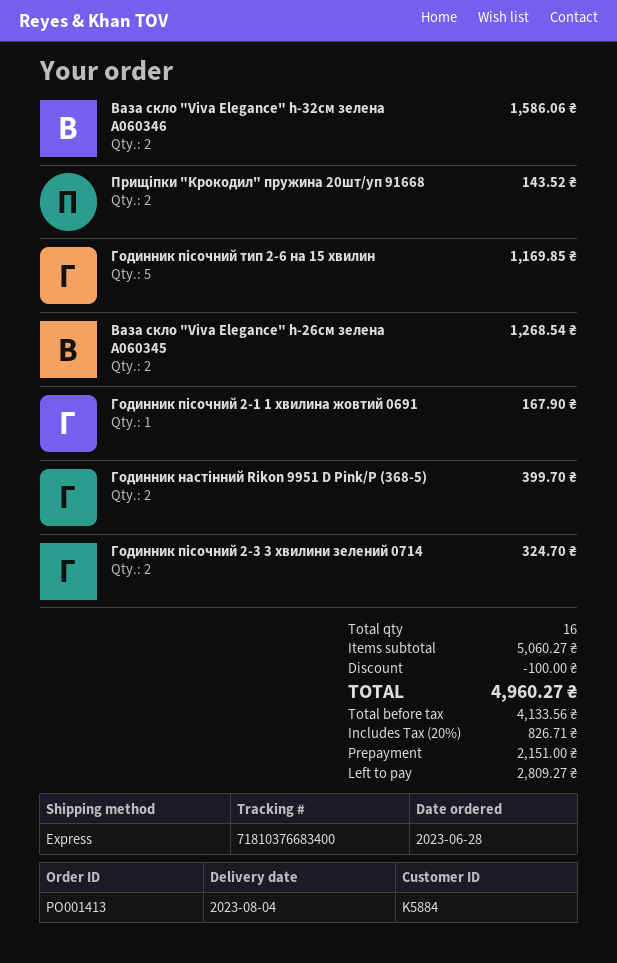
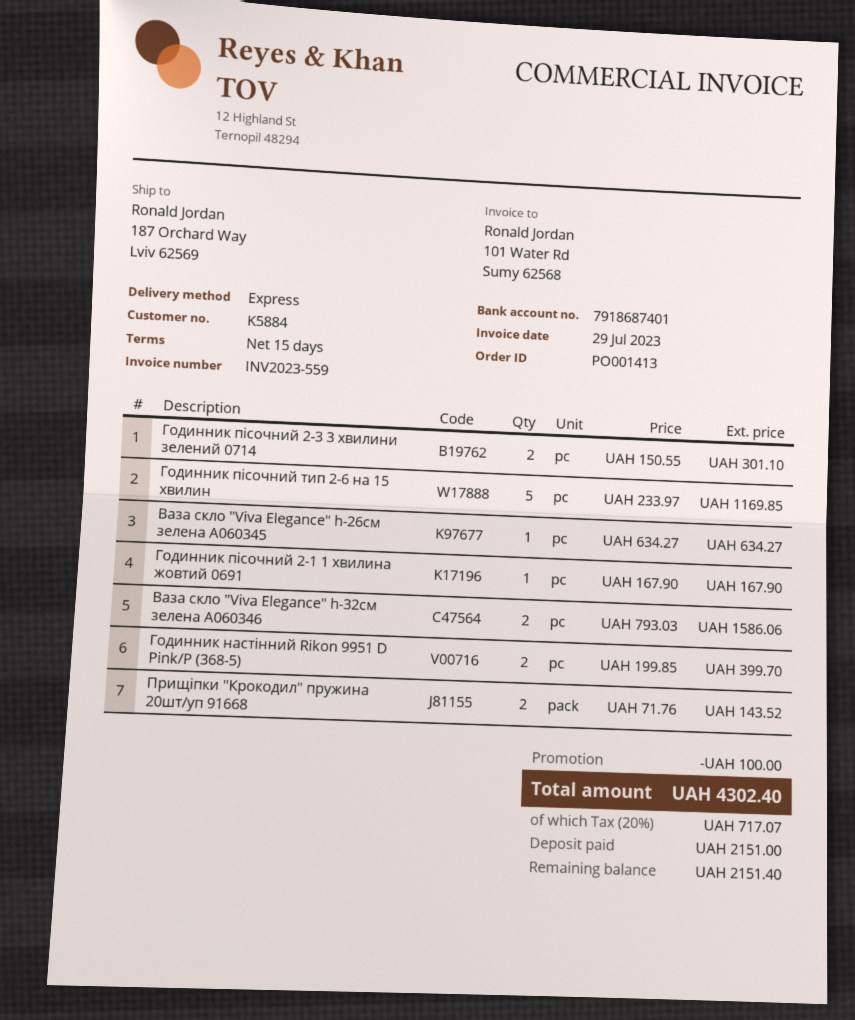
Ваза скло "Viva Elegance" h-26см зелена A060345: 2 for 1268.54 -> 1 for 634.27
Годинник пісочний 2-3 3 хвилини зелений 0714: 2 for 324.70 -> 2 for 301.10
tax: 20% = 826.71 -> 20% = 717.07
total: 4960.27 -> 4302.40
balance: 2809.27 -> 2151.40

